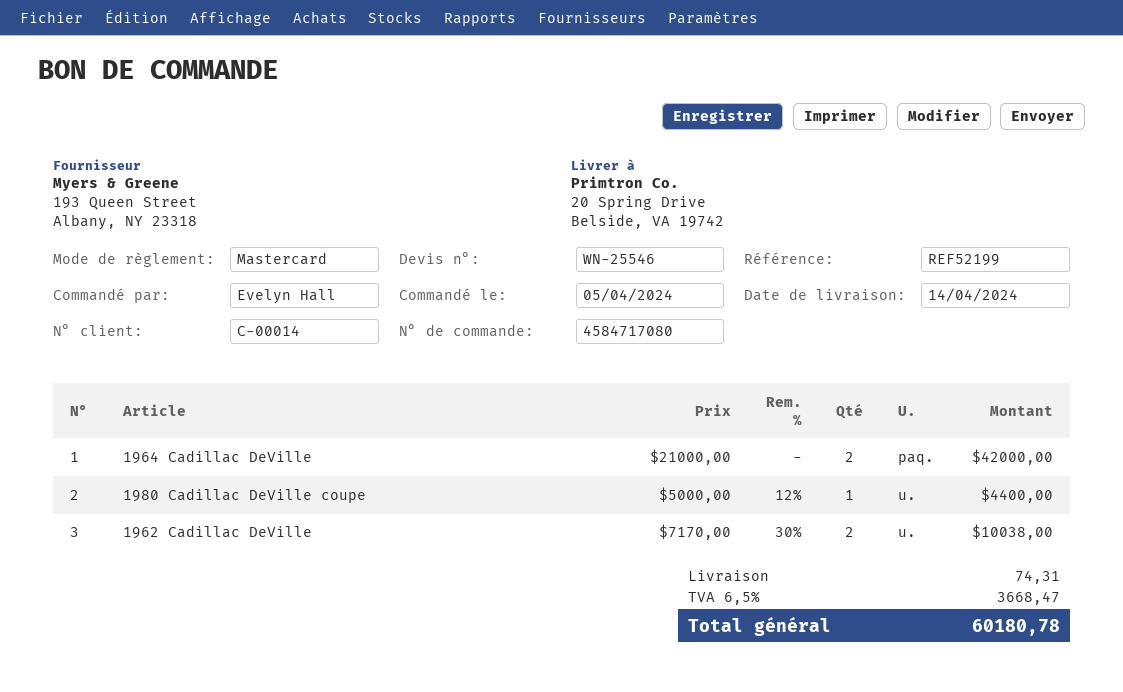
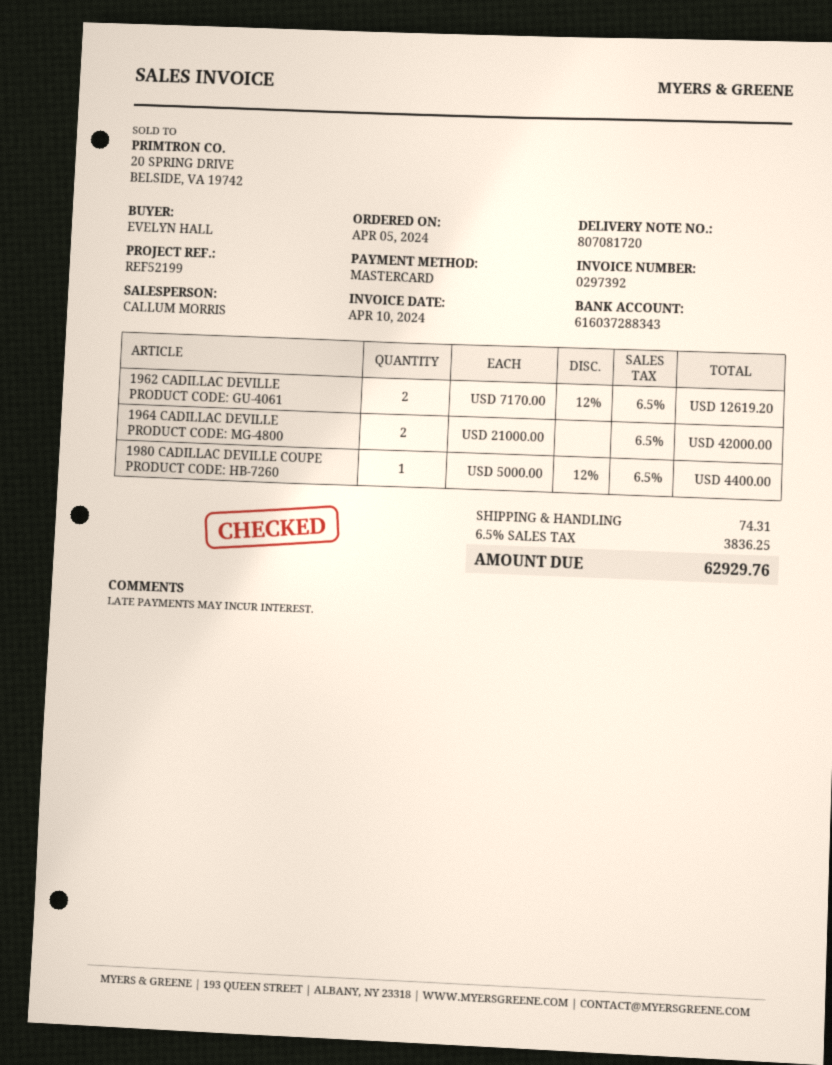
1962 Cadillac DeVille: 2 x 7170.00 - 30% = 10038.00 -> 2 x 7170.00 - 12% = 12619.20
tax: 6.5% = 3668.47 -> 6.5% = 3836.25
total: 60180.78 -> 62929.76

